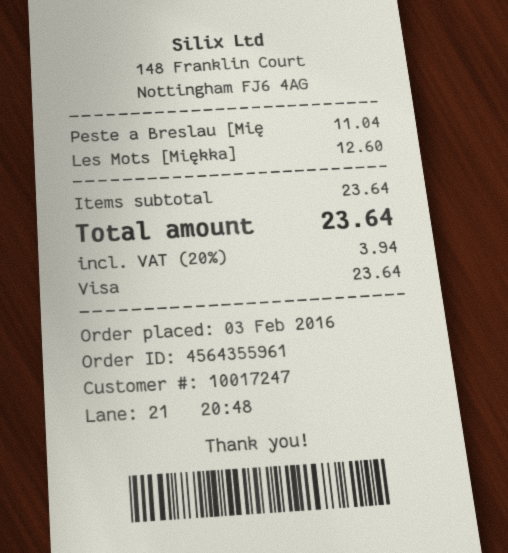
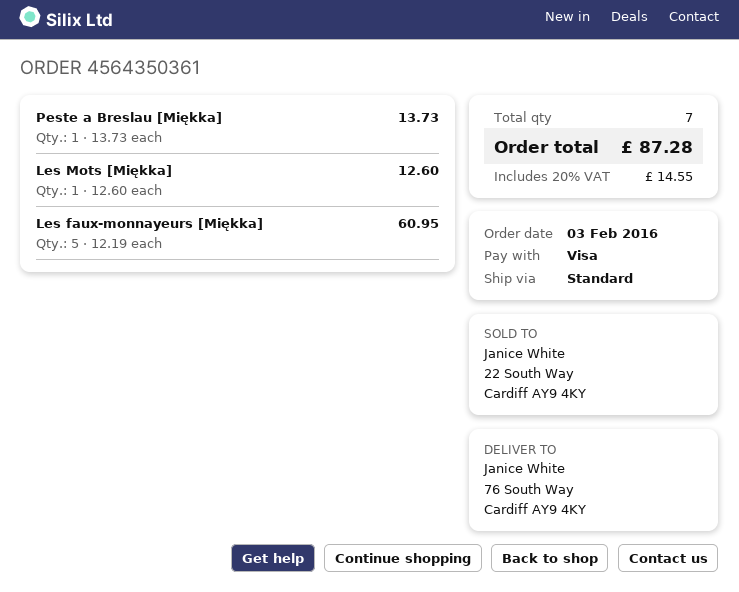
order number: 4564355961 -> 4564350361
Peste a Breslau [Mię: 1 x 11.04 = 11.04 -> 1 x 13.73 = 13.73
Les faux-monnayeurs [Miękka]: none -> 5 x 12.19 = 60.95
tax: 20% = 3.94 -> 20% = 14.55
total: 23.64 -> 87.28

